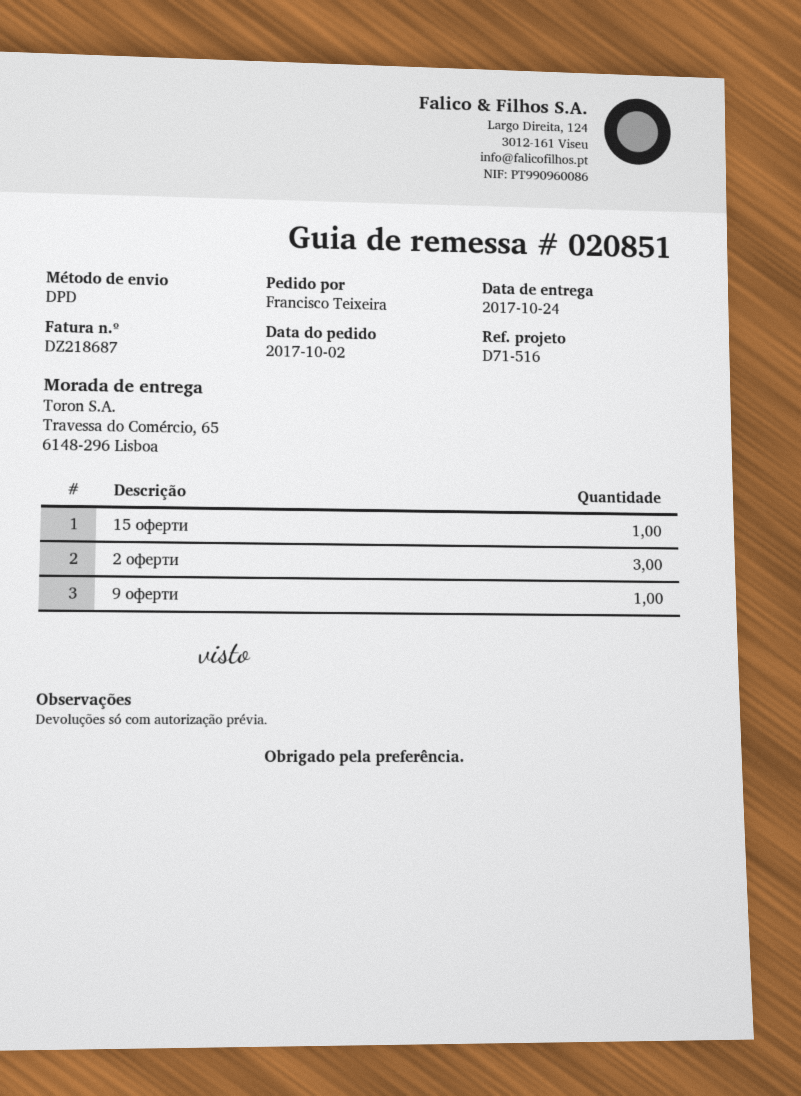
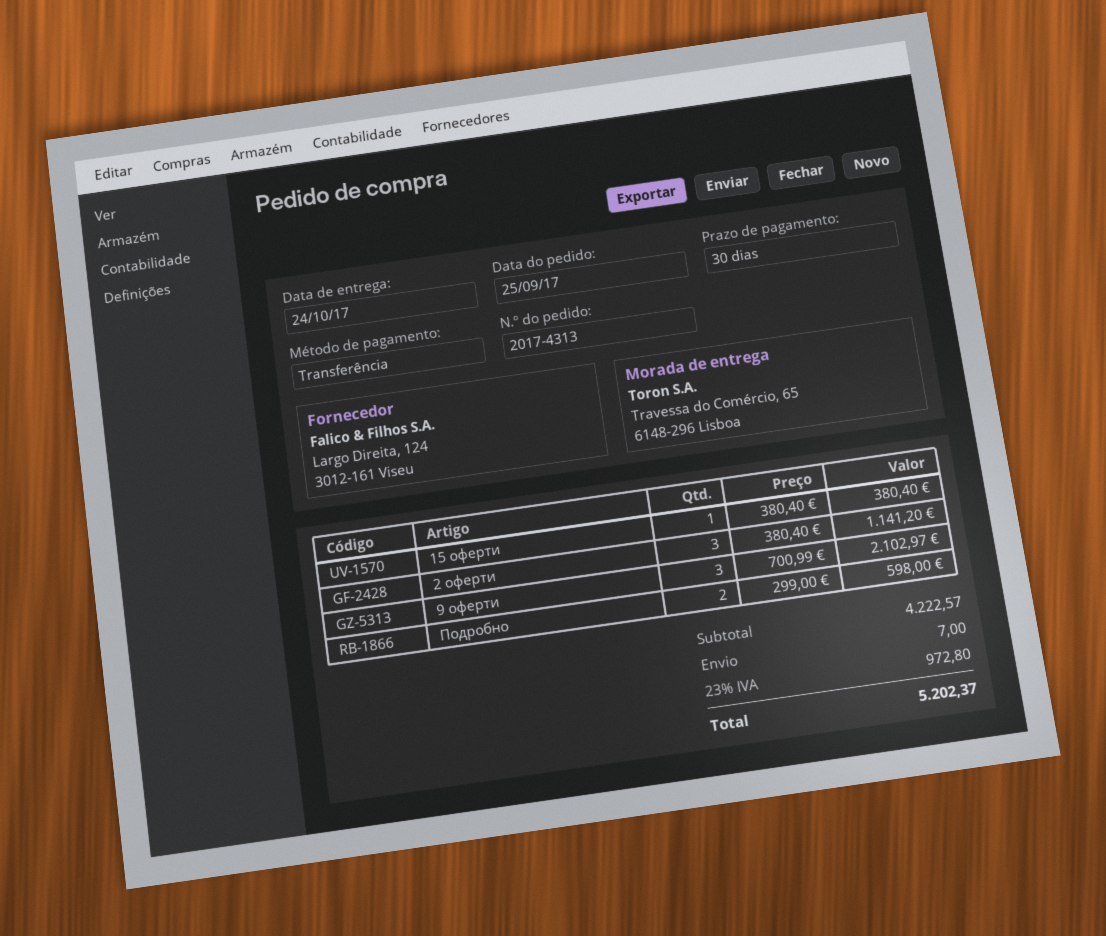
order date: 2017-10-02 -> 2017-09-25
9 оферти: 1 -> 3
Подробно: none -> 2

